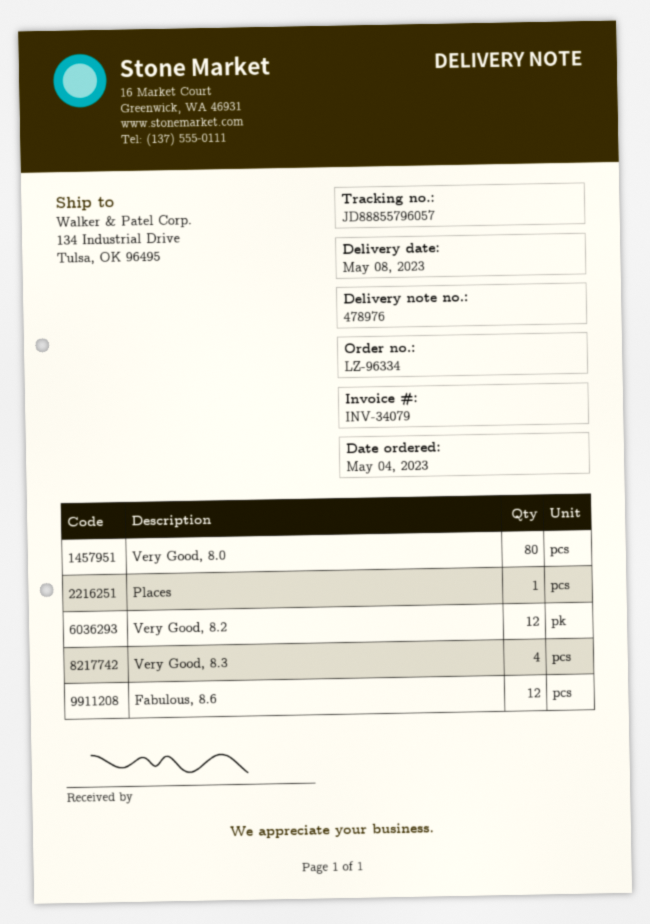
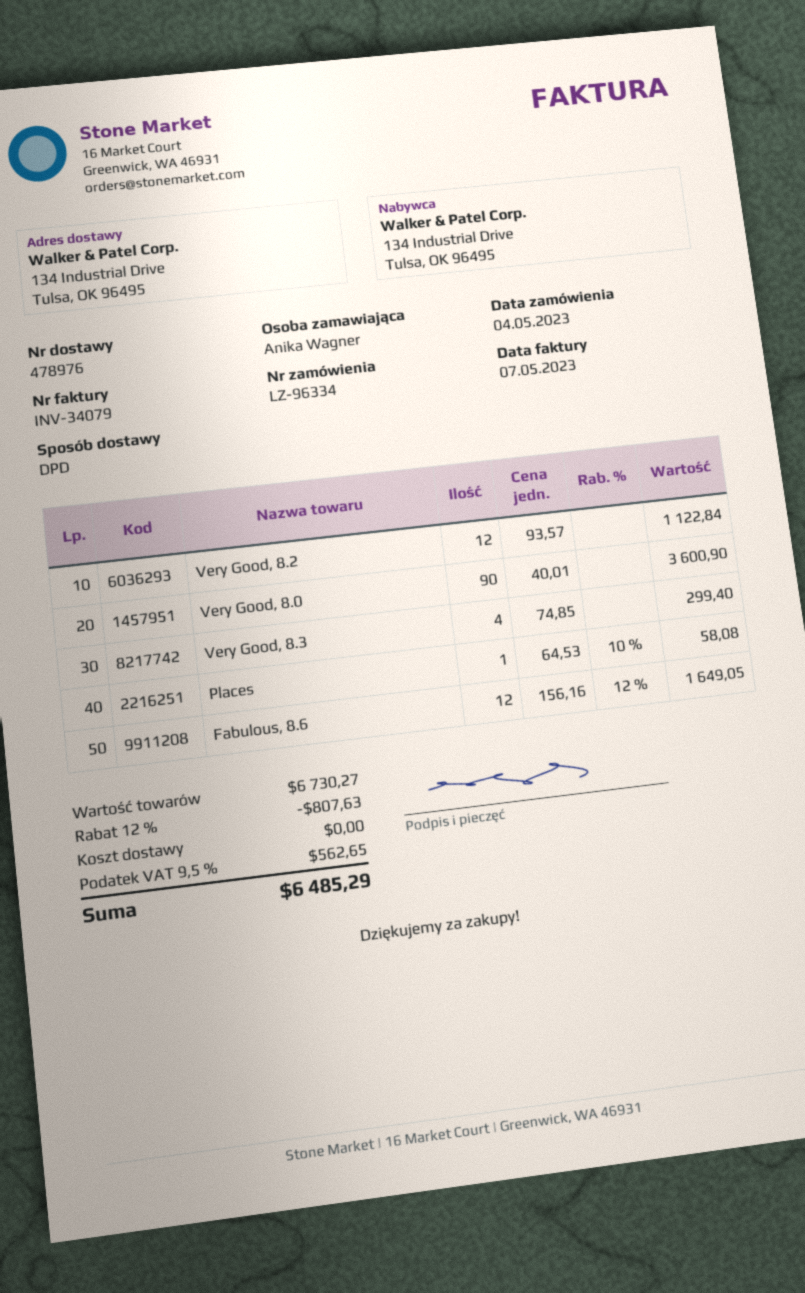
Very Good, 8.0: 80 -> 90

